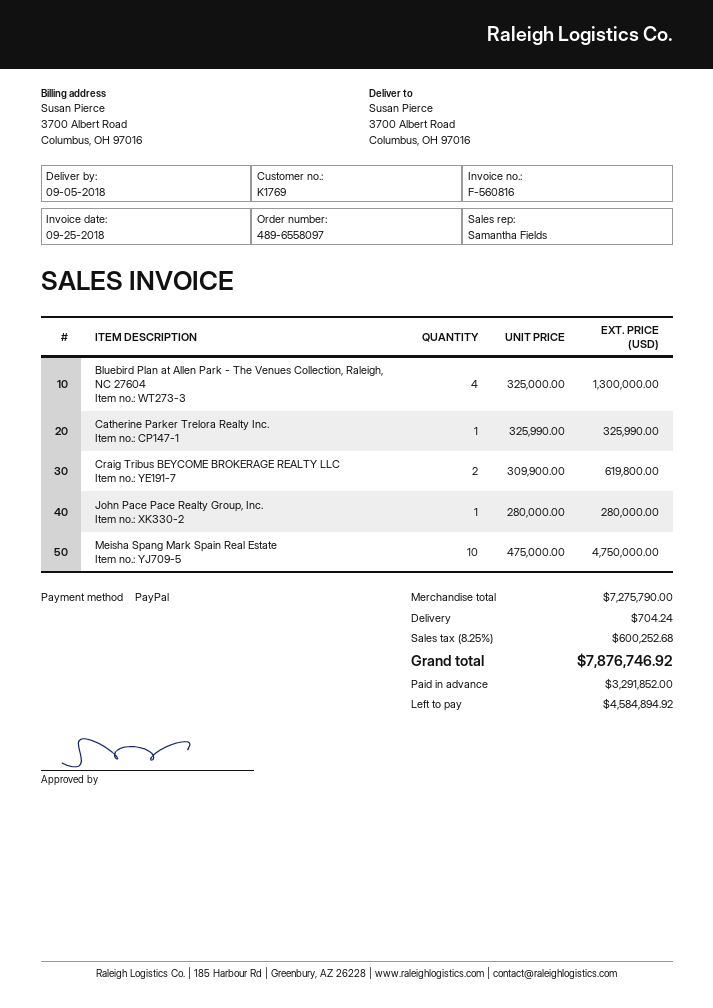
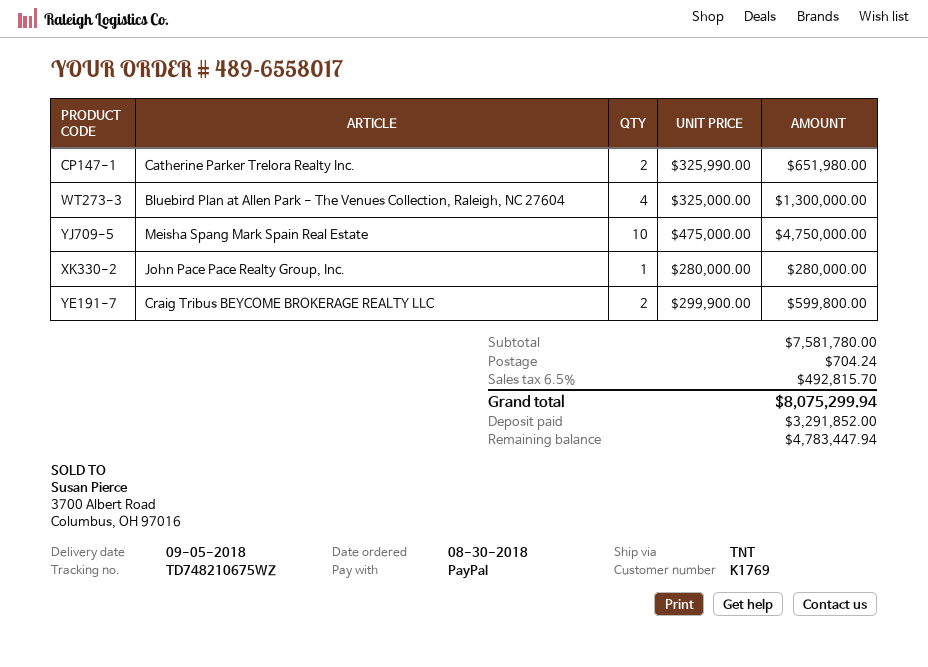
order number: 489-6558097 -> 489-6558017
Catherine Parker Trelora Realty Inc.: 1 x 325990.00 = 325990.00 -> 2 x 325990.00 = 651980.00
Craig Tribus BEYCOME BROKERAGE REALTY LLC: 2 x 309900.00 = 619800.00 -> 2 x 299900.00 = 599800.00
subtotal: 7275790.00 -> 7581780.00
tax: 8.25% = 600252.68 -> 6.5% = 492815.70
total: 7876746.92 -> 8075299.94
balance: 4584894.92 -> 4783447.94

